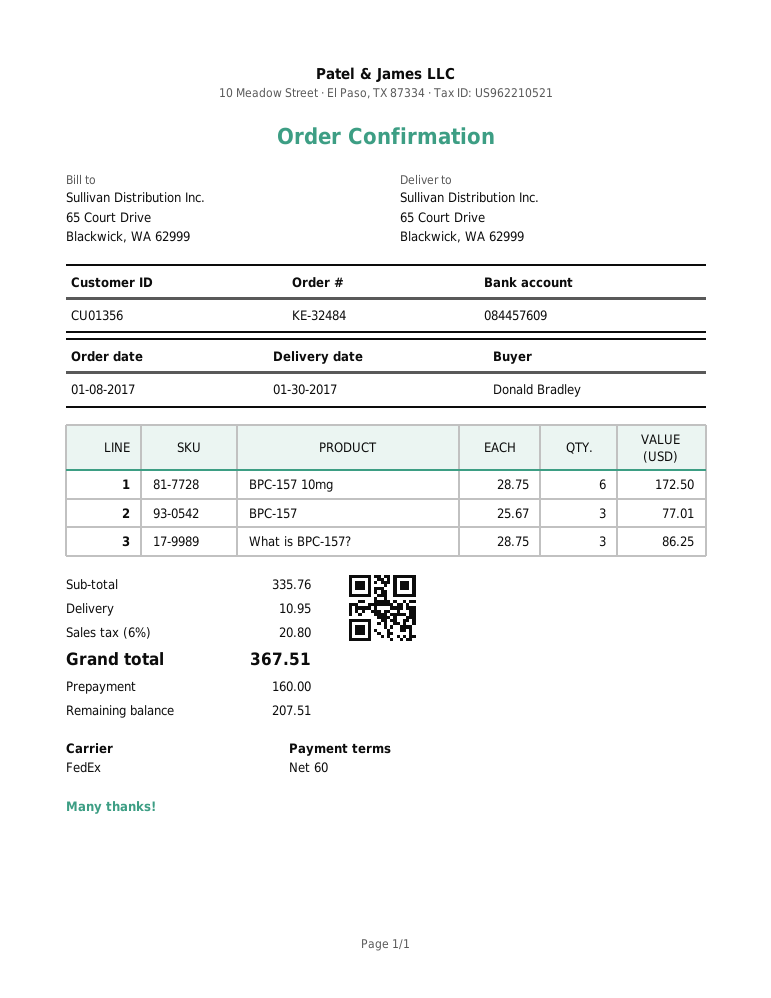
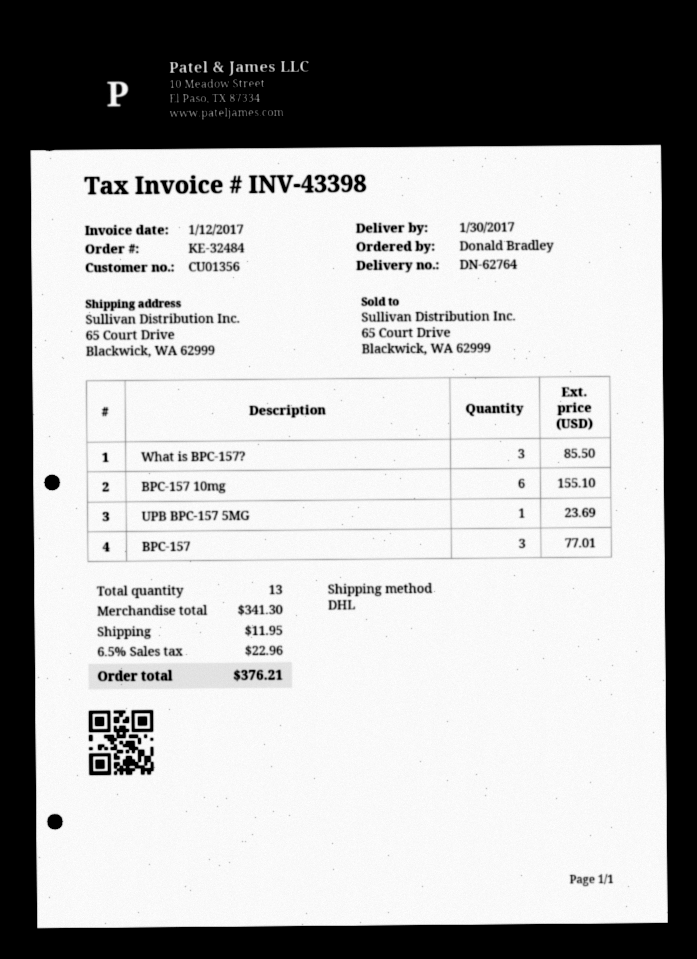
shipping method: FedEx -> DHL
BPC-157 10mg: 6 for 172.50 -> 6 for 155.10
What is BPC-157?: 3 for 86.25 -> 3 for 85.50
UPB BPC-157 5MG: none -> 1 for 23.69
subtotal: 335.76 -> 341.30
shipping: 10.95 -> 11.95
tax: 6% = 20.80 -> 6.5% = 22.96
total: 367.51 -> 376.21

